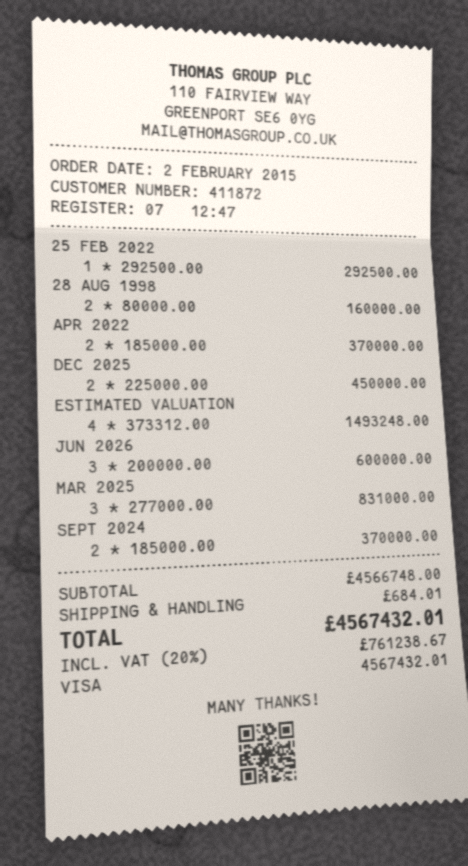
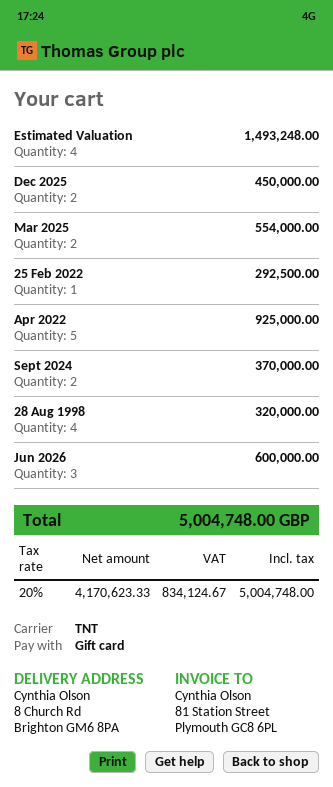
payment method: Visa -> gift card
28 AUG 1998: 2 for 160000.00 -> 4 for 320000.00
APR 2022: 2 for 370000.00 -> 5 for 925000.00
MAR 2025: 3 for 831000.00 -> 2 for 554000.00
shipping: 684.01 -> none
tax: 20% = 761238.67 -> 20% = 834124.67
total: 4567432.01 -> 5004748.00

